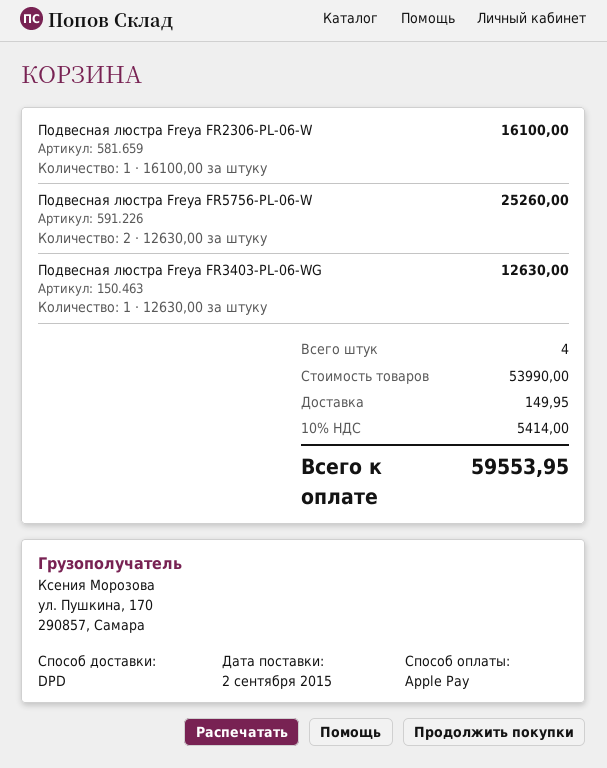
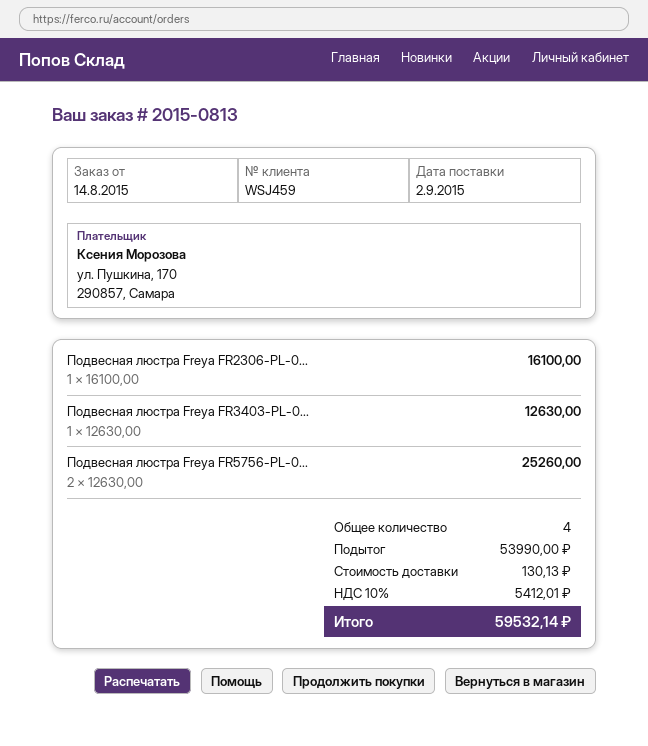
shipping: 149.95 -> 130.13
tax: 10% = 5414.00 -> 10% = 5412.01
total: 59553.95 -> 59532.14

